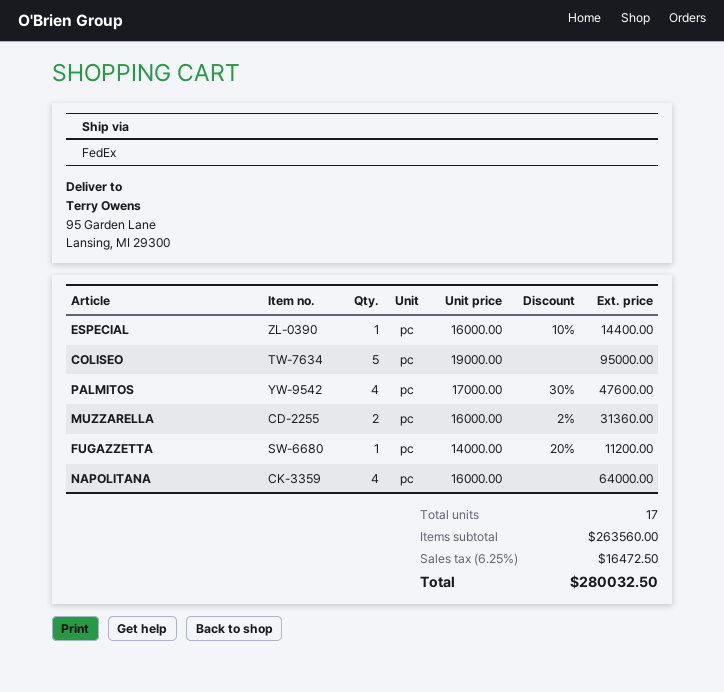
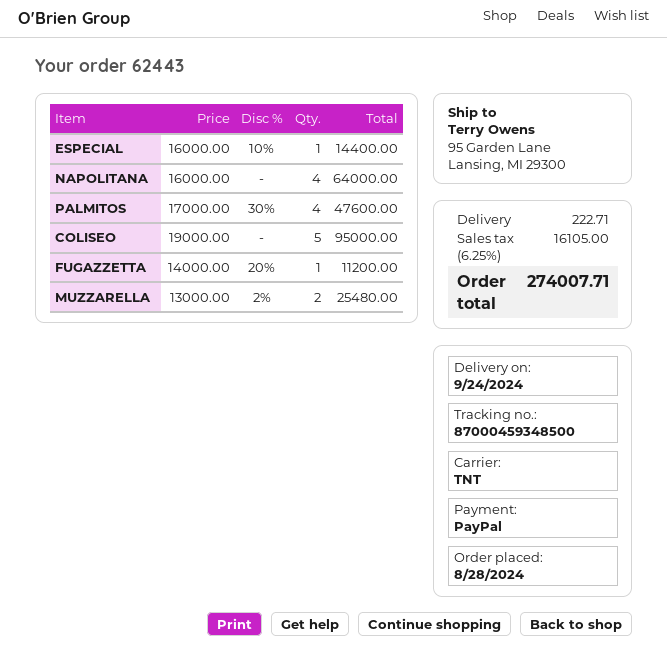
shipping method: FedEx -> TNT
MUZZARELLA: 2 x 16000.00 - 2% = 31360.00 -> 2 x 13000.00 - 2% = 25480.00
shipping: none -> 222.71
tax: 6.25% = 16472.50 -> 6.25% = 16105.00
total: 280032.50 -> 274007.71

